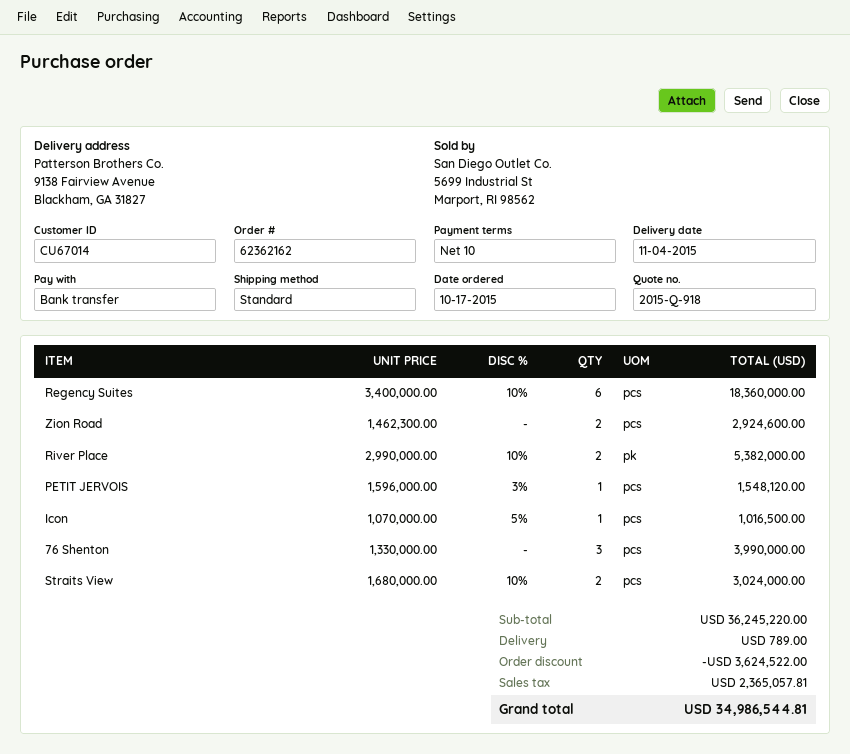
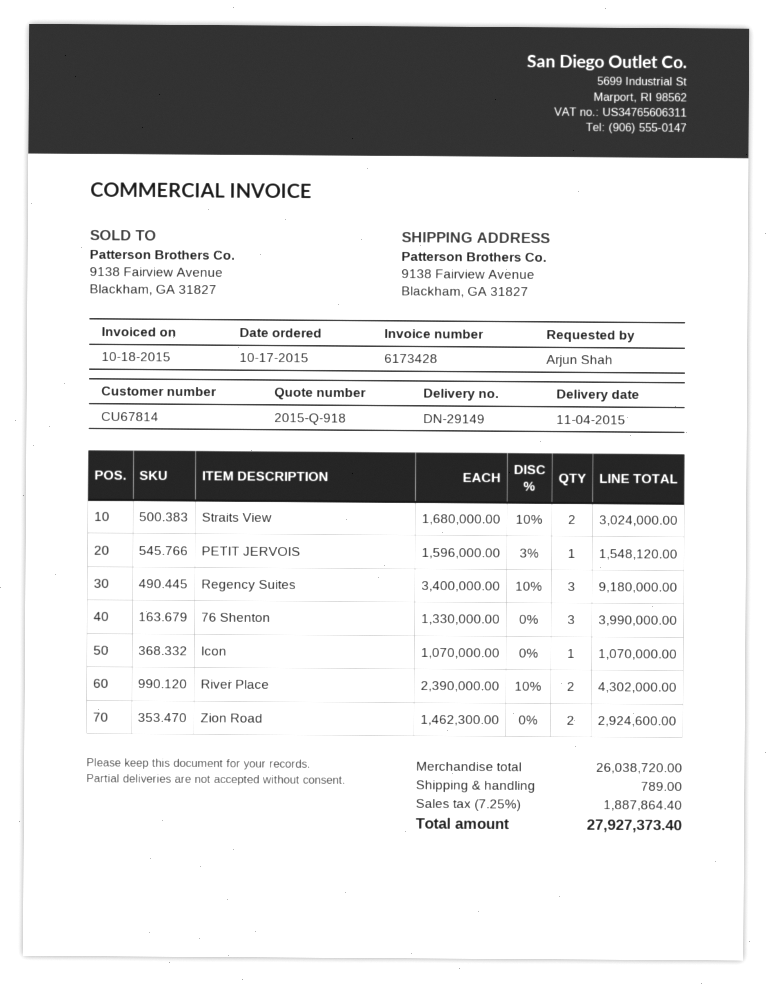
customer number: CU67014 -> CU67814
Regency Suites: 6 x 3400000.00 - 10% = 18360000.00 -> 3 x 3400000.00 - 10% = 9180000.00
River Place: 2 x 2990000.00 - 10% = 5382000.00 -> 2 x 2390000.00 - 10% = 4302000.00
Icon: 1 x 1070000.00 - 5% = 1016500.00 -> 1 x 1070000.00 = 1070000.00
subtotal: 36245220.00 -> 26038720.00
discount: 3624522.00 -> none
tax: 2365057.81 -> 1887864.40
total: 34986544.81 -> 27927373.40

